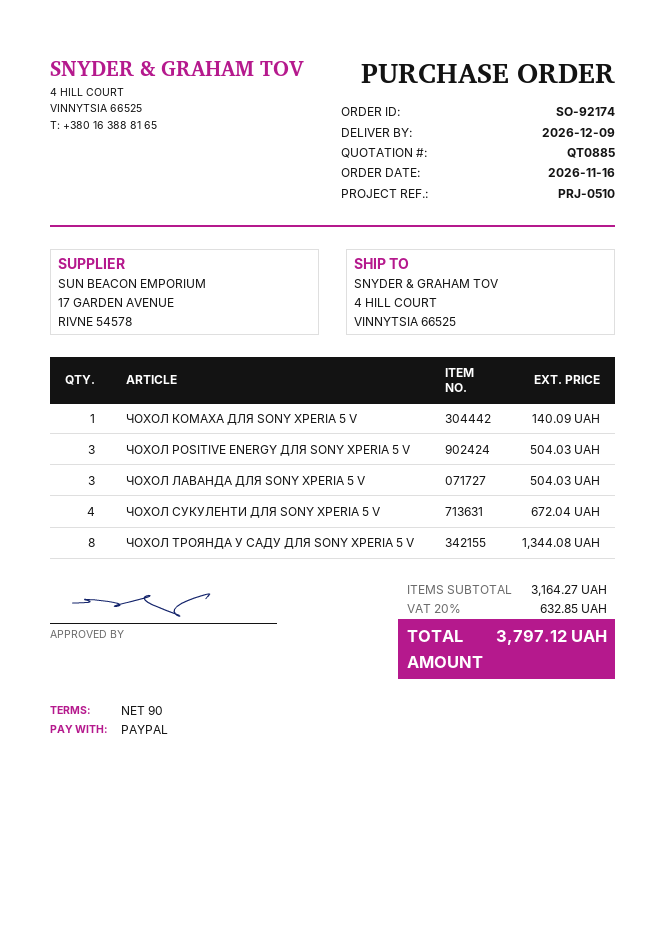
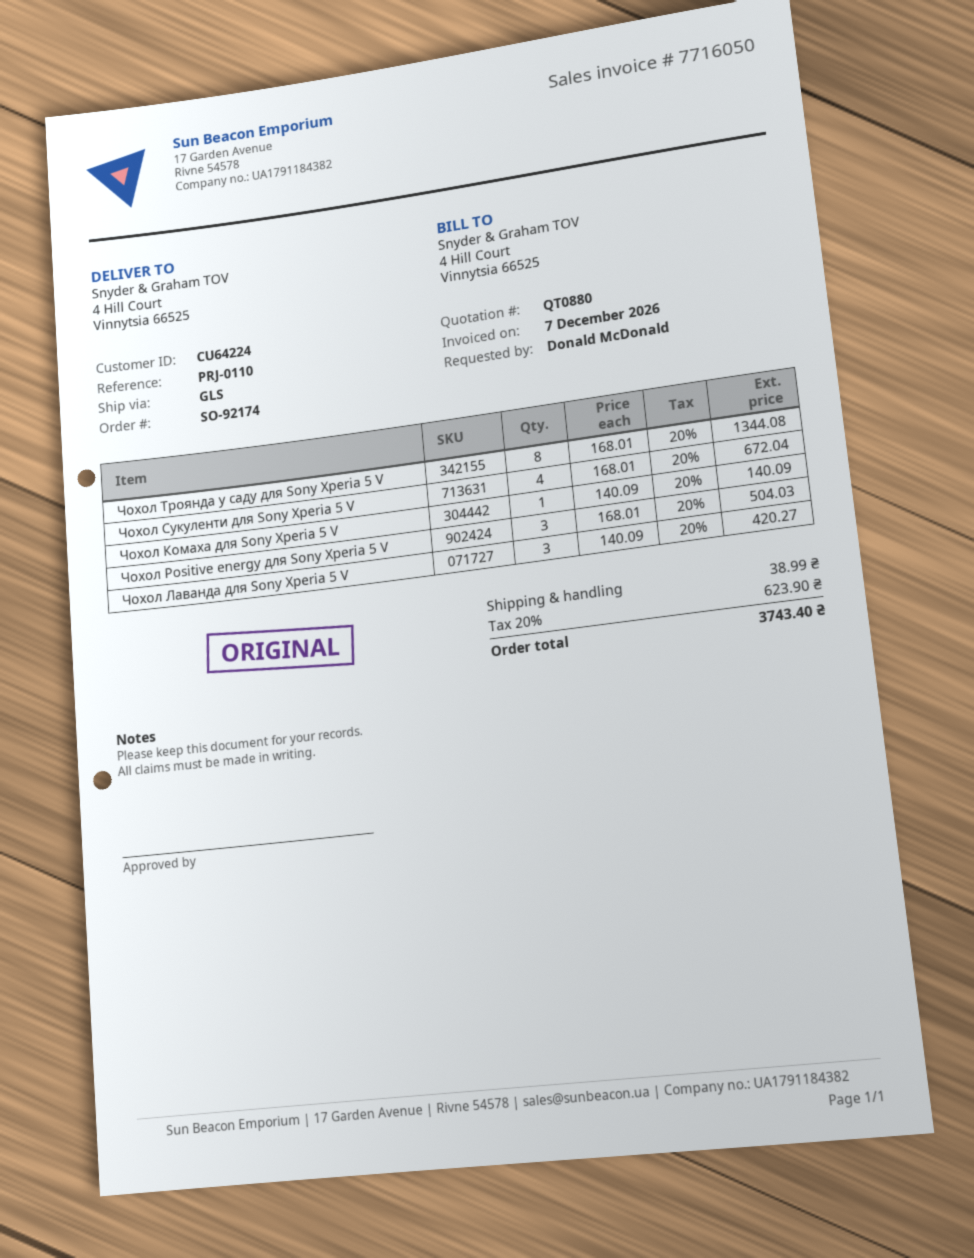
quote number: QT0885 -> QT0880
reference: PRJ-0510 -> PRJ-0110
ЧОХОЛ ЛАВАНДА ДЛЯ SONY XPERIA 5 V: 3 for 504.03 -> 3 for 420.27
shipping: none -> 38.99
tax: 20% = 632.85 -> 20% = 623.90
total: 3797.12 -> 3743.40

